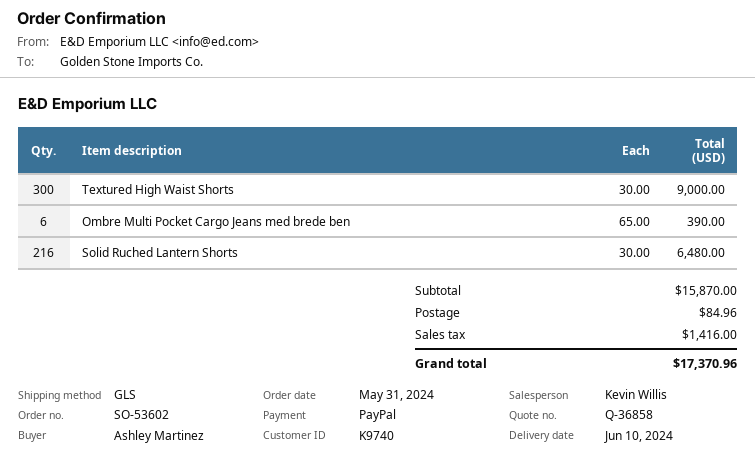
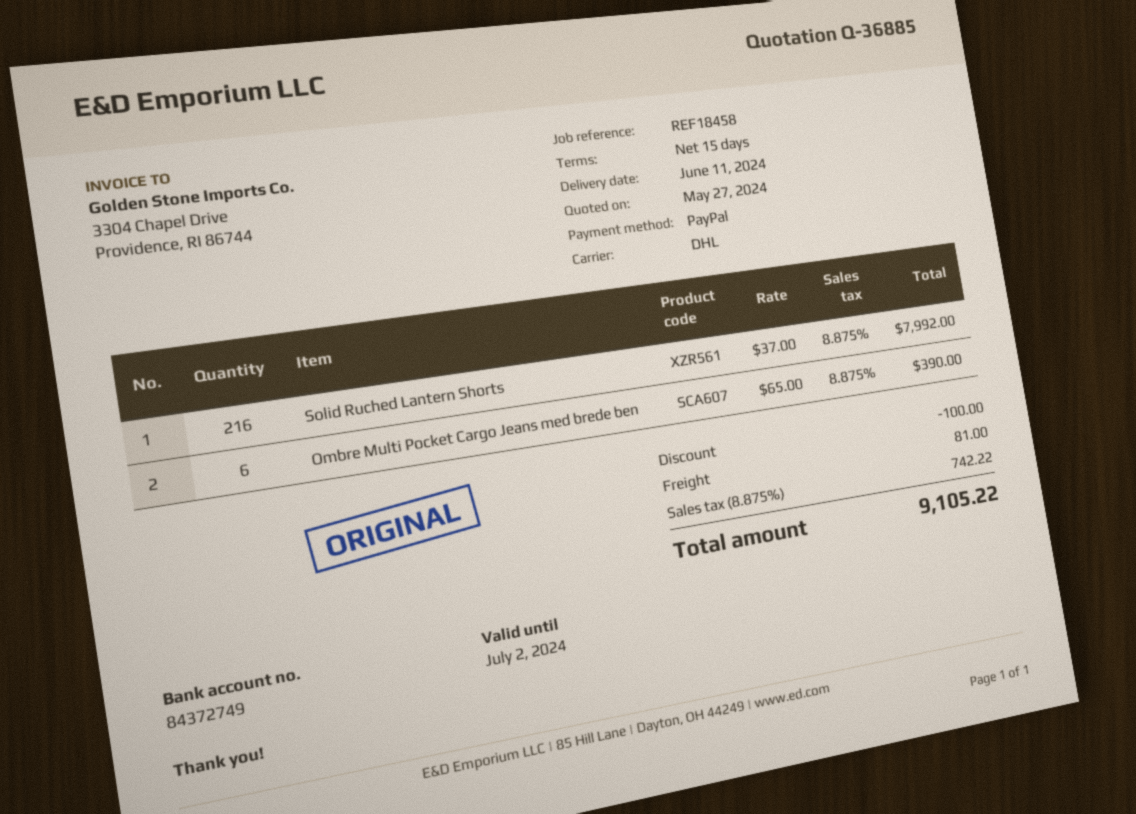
quote number: Q-36858 -> Q-36885
delivery date: 2024-06-10 -> 2024-06-11
shipping method: GLS -> DHL
Textured High Waist Shorts: 300 x 30.00 = 9000.00 -> none
Solid Ruched Lantern Shorts: 216 x 30.00 = 6480.00 -> 216 x 37.00 = 7992.00
discount: none -> 100.00
shipping: 84.96 -> 81.00
tax: 1416.00 -> 742.22
total: 17370.96 -> 9105.22

